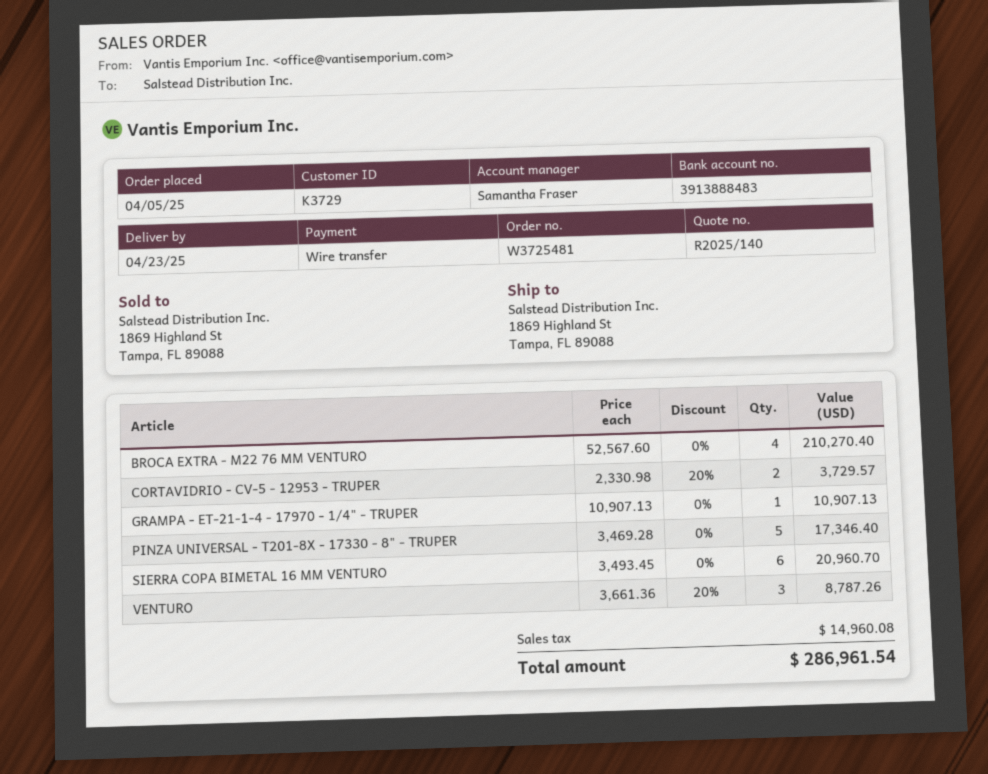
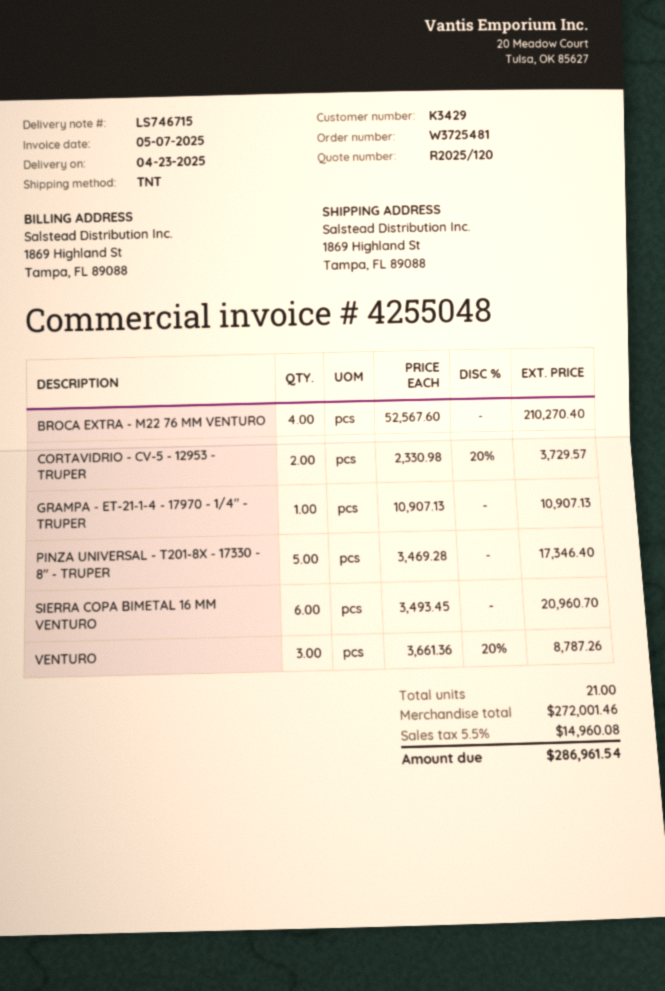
quote number: R2025/140 -> R2025/120
customer number: K3729 -> K3429

